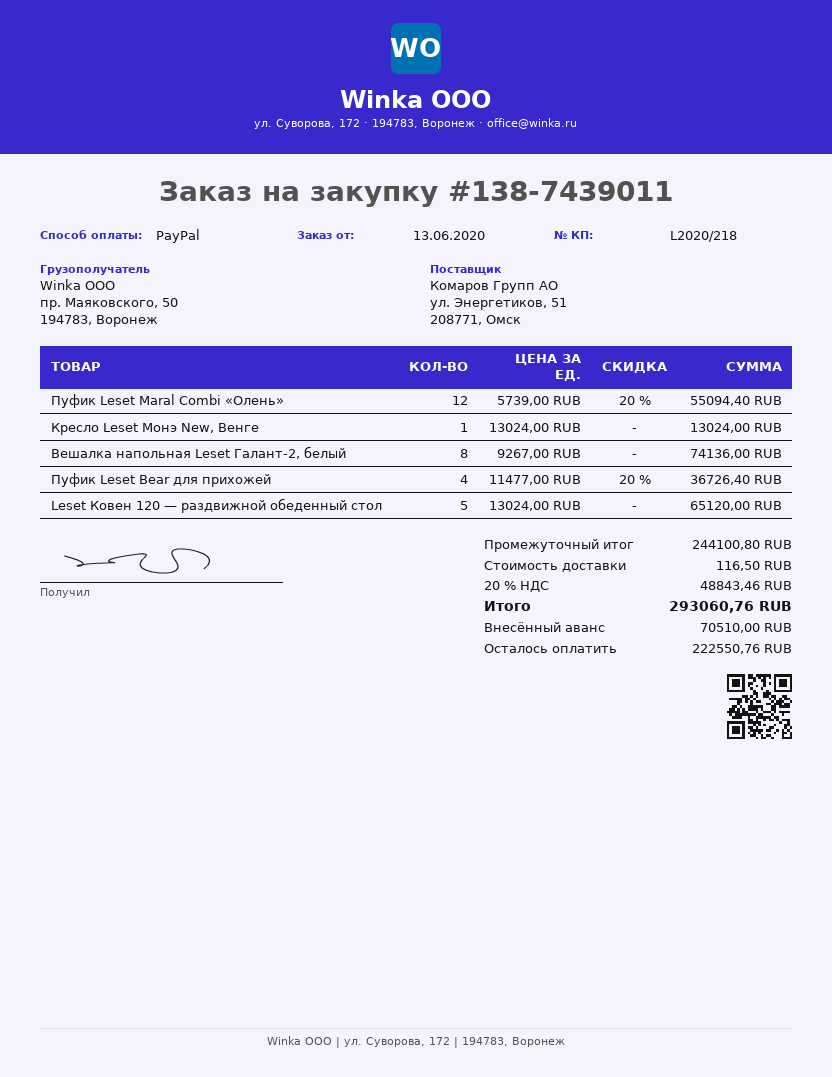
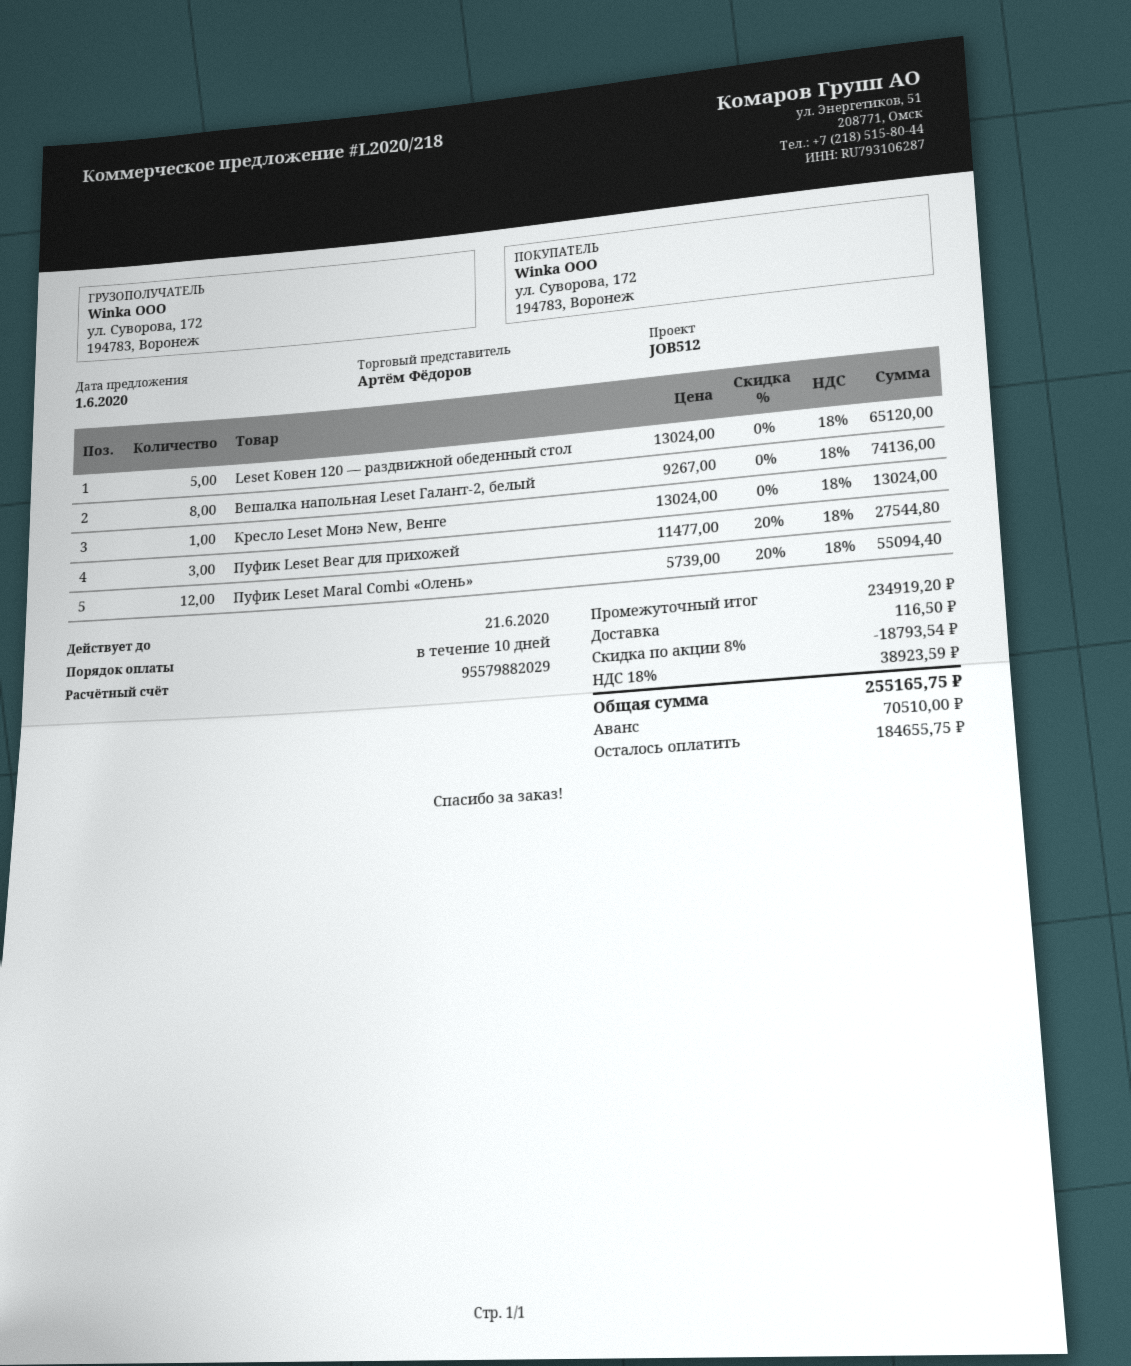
ship to: пр. Маяковского, 50, 194783, Воронеж -> ул. Суворова, 172, 194783, Воронеж
Пуфик Leset Bear для прихожей: 4 x 11477.00 - 20% = 36726.40 -> 3 x 11477.00 - 20% = 27544.80
subtotal: 244100.80 -> 234919.20
discount: none -> 8% = 18793.54
tax: 20% = 48843.46 -> 18% = 38923.59
total: 293060.76 -> 255165.75
balance: 222550.76 -> 184655.75

